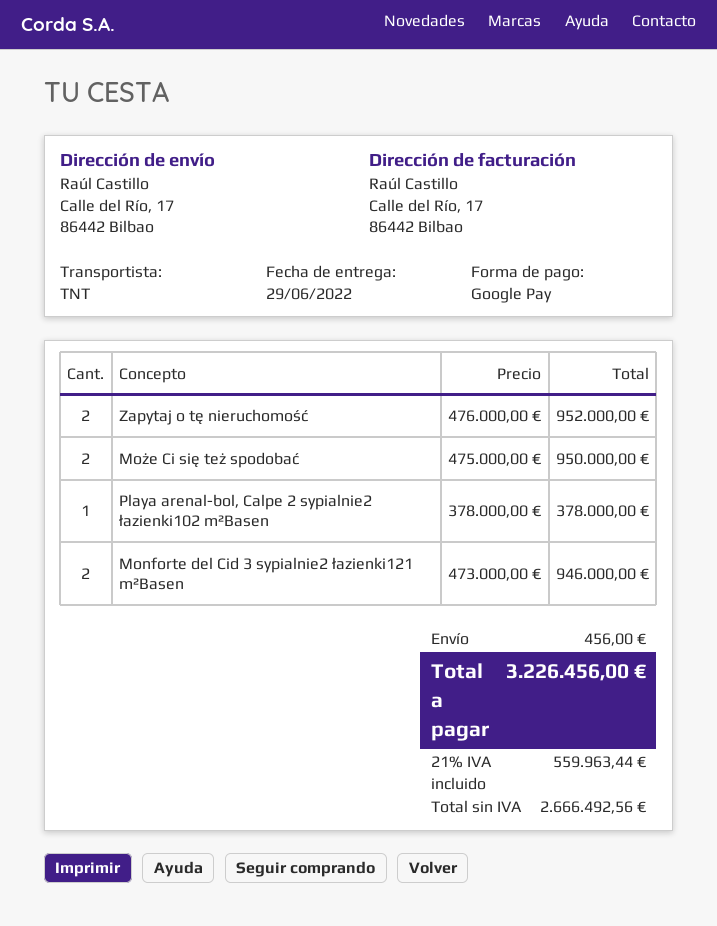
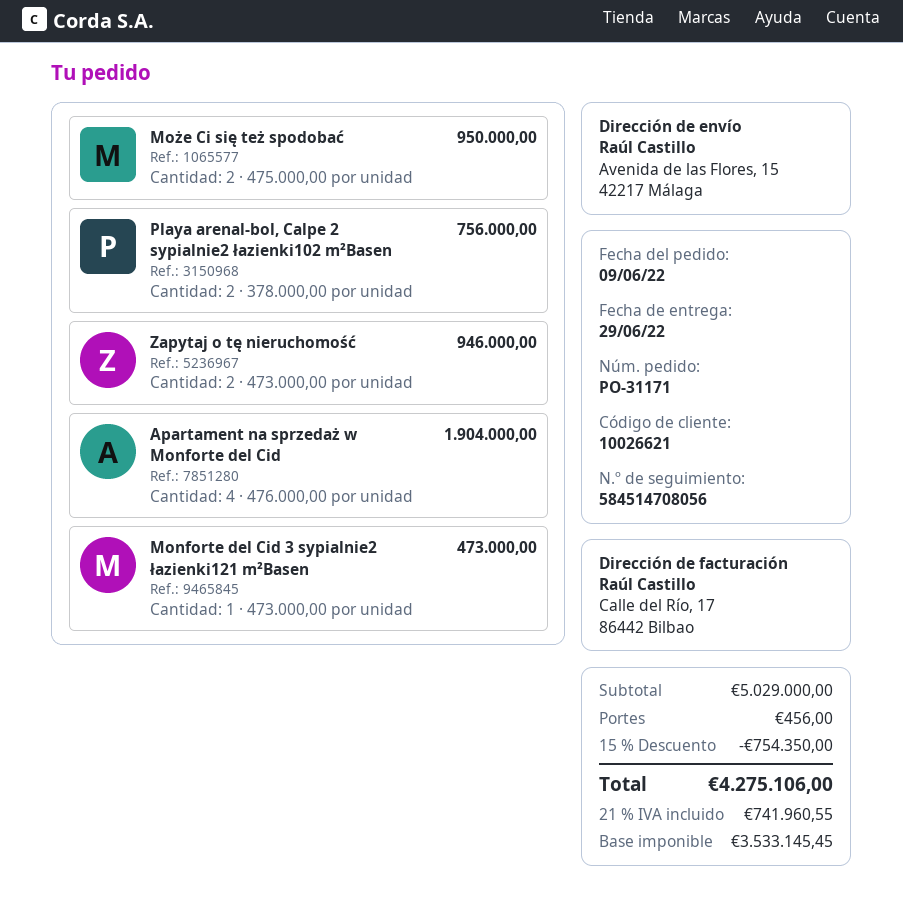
ship to: Calle del Río, 17, 86442 Bilbao -> Avenida de las Flores, 15, 42217 Málaga
Zapytaj o tę nieruchomość: 2 x 476000.00 = 952000.00 -> 2 x 473000.00 = 946000.00
Playa arenal-bol, Calpe 2 sypialnie2 łazienki102 m²Basen: 1 x 378000.00 = 378000.00 -> 2 x 378000.00 = 756000.00
Monforte del Cid 3 sypialnie2 łazienki121 m²Basen: 2 x 473000.00 = 946000.00 -> 1 x 473000.00 = 473000.00
Apartament na sprzedaż w Monforte del Cid: none -> 4 x 476000.00 = 1904000.00
discount: none -> 15% = 754350.00
net: 2666492.56 -> 3533145.45
tax: 21% = 559963.44 -> 21% = 741960.55
total: 3226456.00 -> 4275106.00

